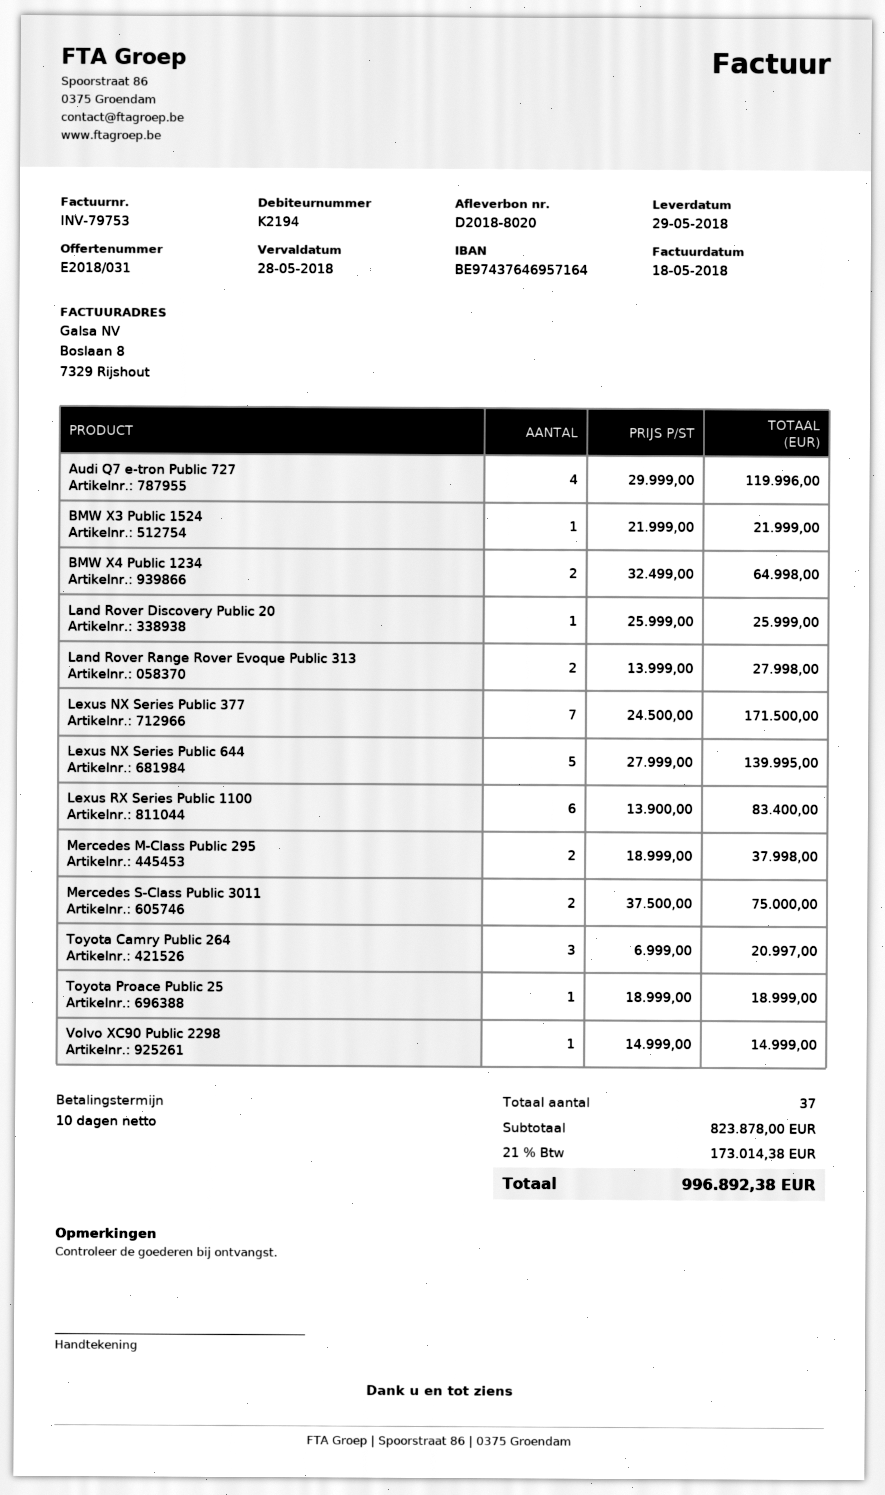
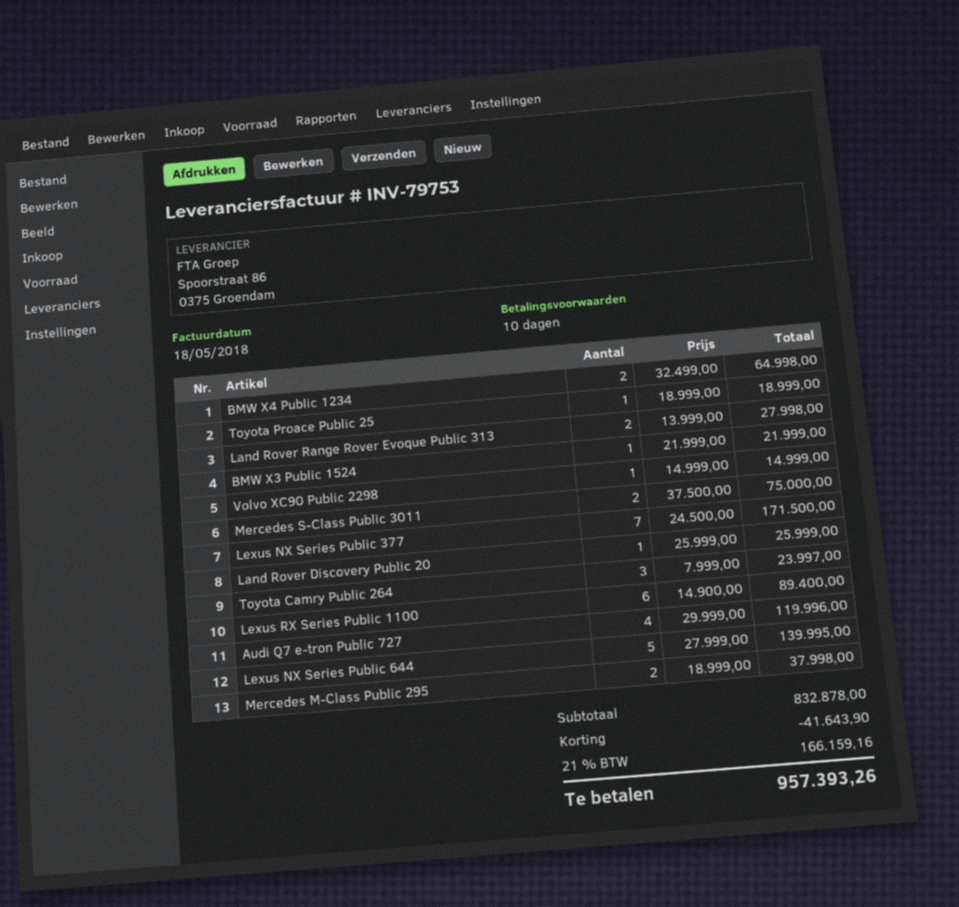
Lexus RX Series Public 1100: 6 x 13900.00 = 83400.00 -> 6 x 14900.00 = 89400.00
Toyota Camry Public 264: 3 x 6999.00 = 20997.00 -> 3 x 7999.00 = 23997.00
subtotal: 823878.00 -> 832878.00
discount: none -> 41643.90
tax: 21% = 173014.38 -> 21% = 166159.16
total: 996892.38 -> 957393.26

